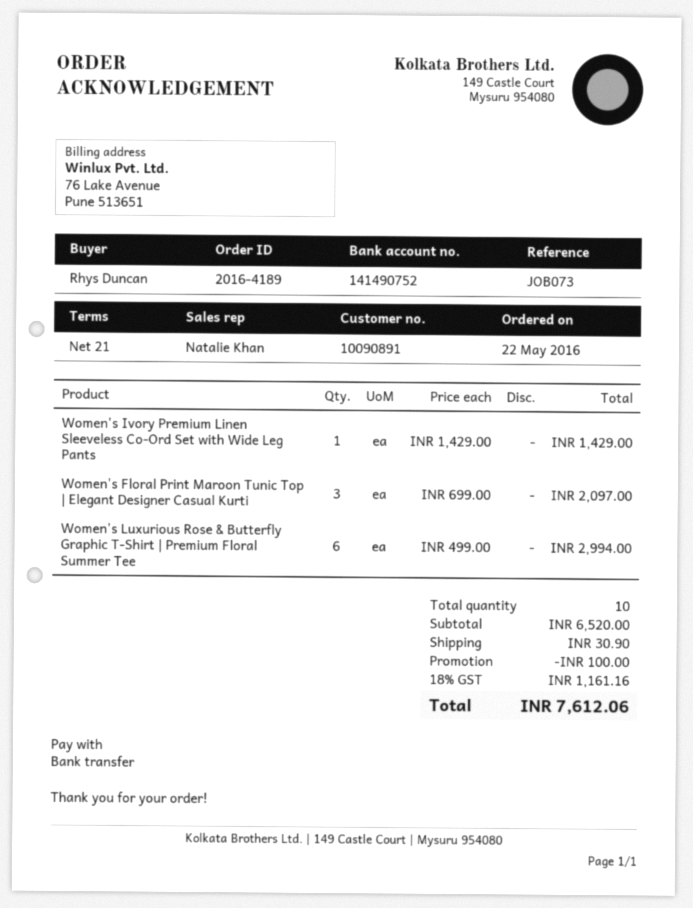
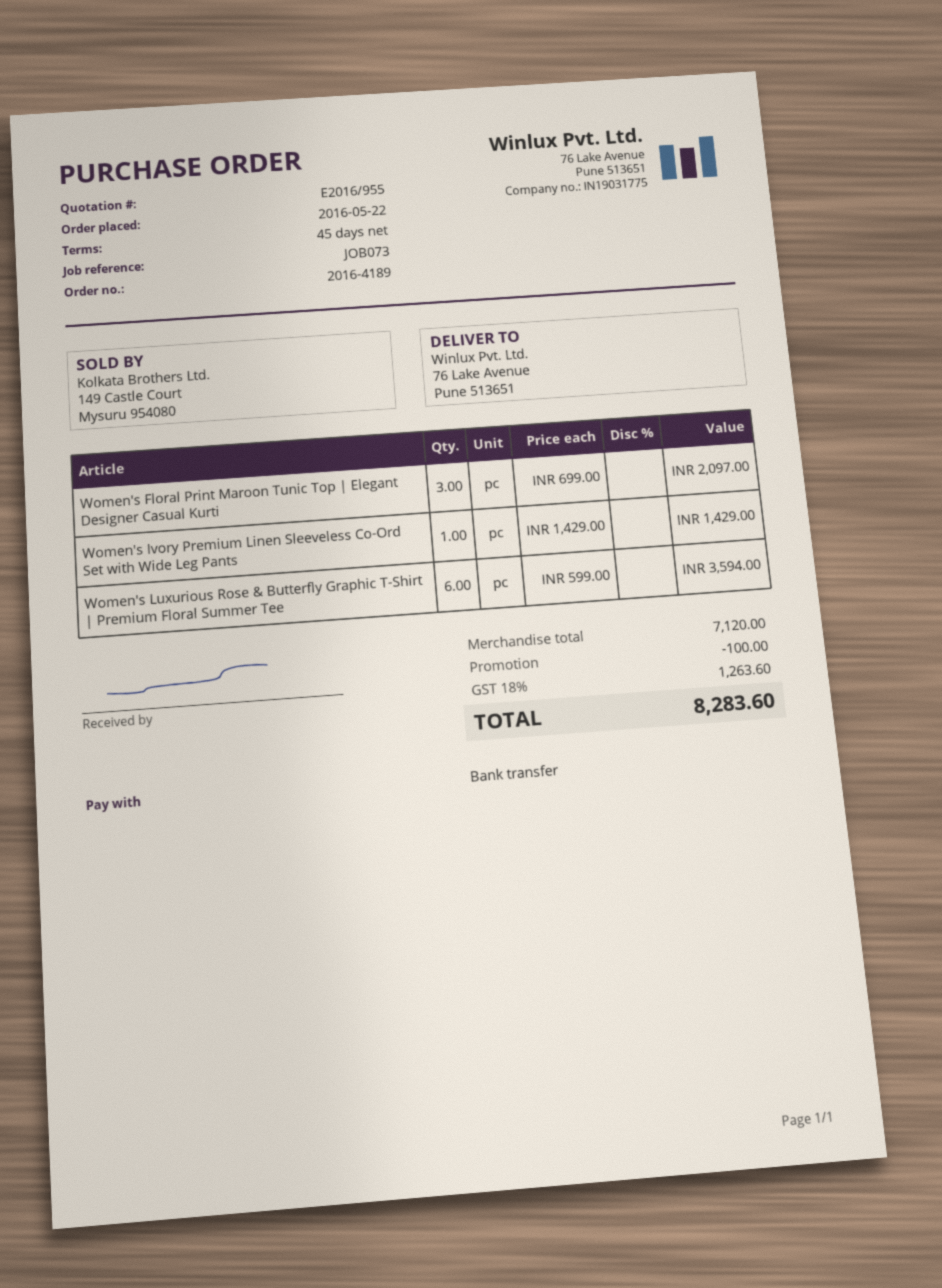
payment terms: 21 days -> 45 days
Women's Luxurious Rose & Butterfly Graphic T-Shirt | Premium Floral Summer Tee: 6 x 499.00 = 2994.00 -> 6 x 599.00 = 3594.00
subtotal: 6520.00 -> 7120.00
shipping: 30.90 -> none
tax: 18% = 1161.16 -> 18% = 1263.60
total: 7612.06 -> 8283.60

